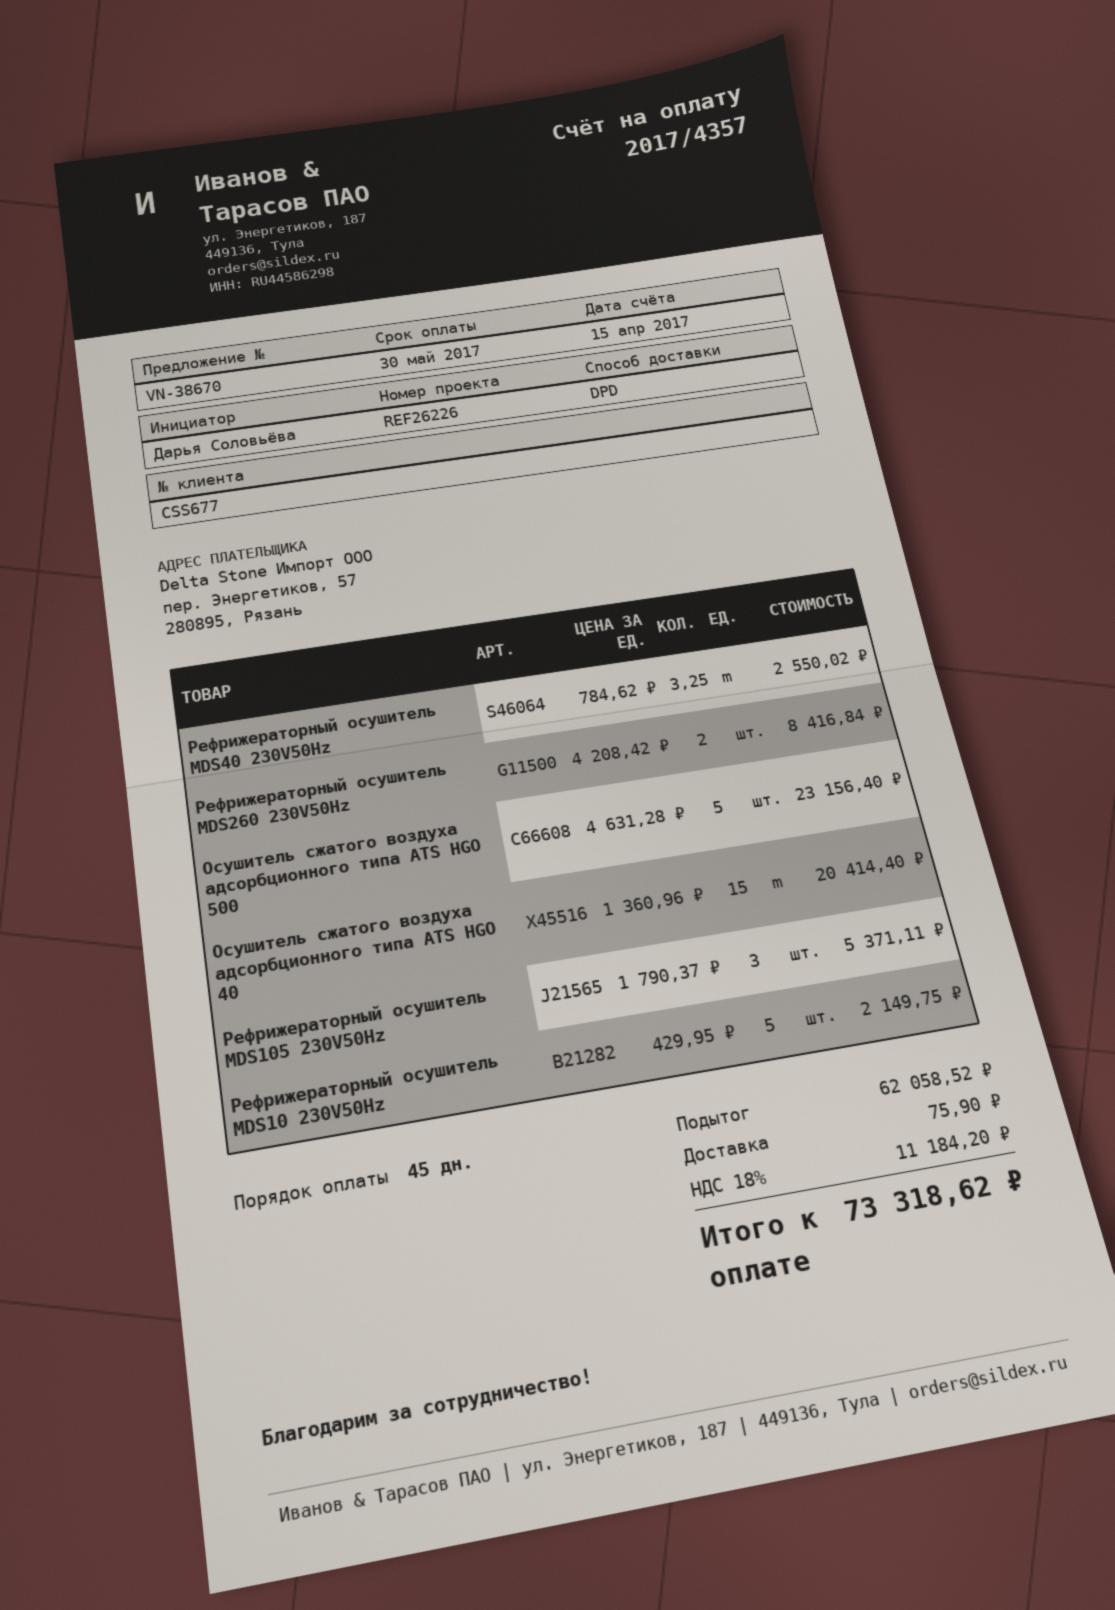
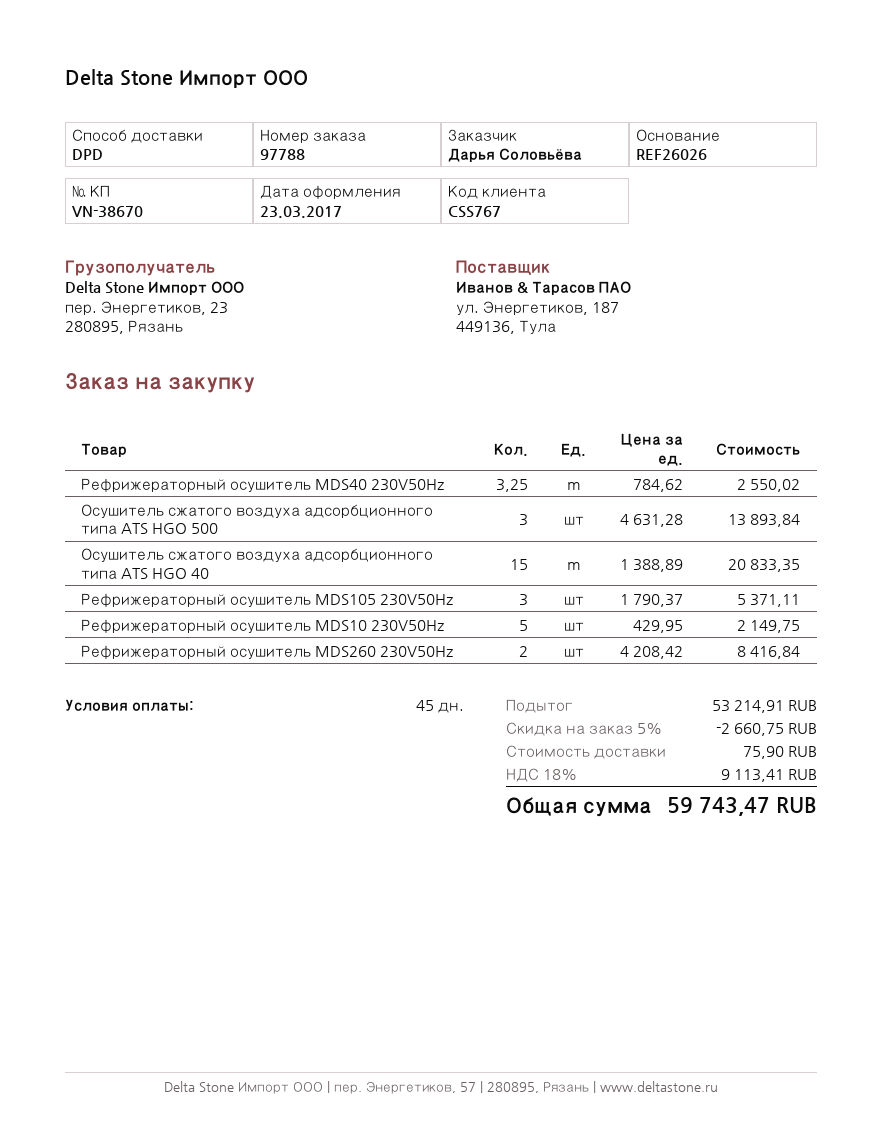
customer number: CSS677 -> CSS767
reference: REF26226 -> REF26026
Осушитель сжатого воздуха адсорбционного типа ATS HGO 500: 5 x 4631.28 = 23156.40 -> 3 x 4631.28 = 13893.84
Осушитель сжатого воздуха адсорбционного типа ATS HGO 40: 15 x 1360.96 = 20414.40 -> 15 x 1388.89 = 20833.35
subtotal: 62058.52 -> 53214.91
discount: none -> 5% = 2660.75
tax: 18% = 11184.20 -> 18% = 9113.41
total: 73318.62 -> 59743.47

